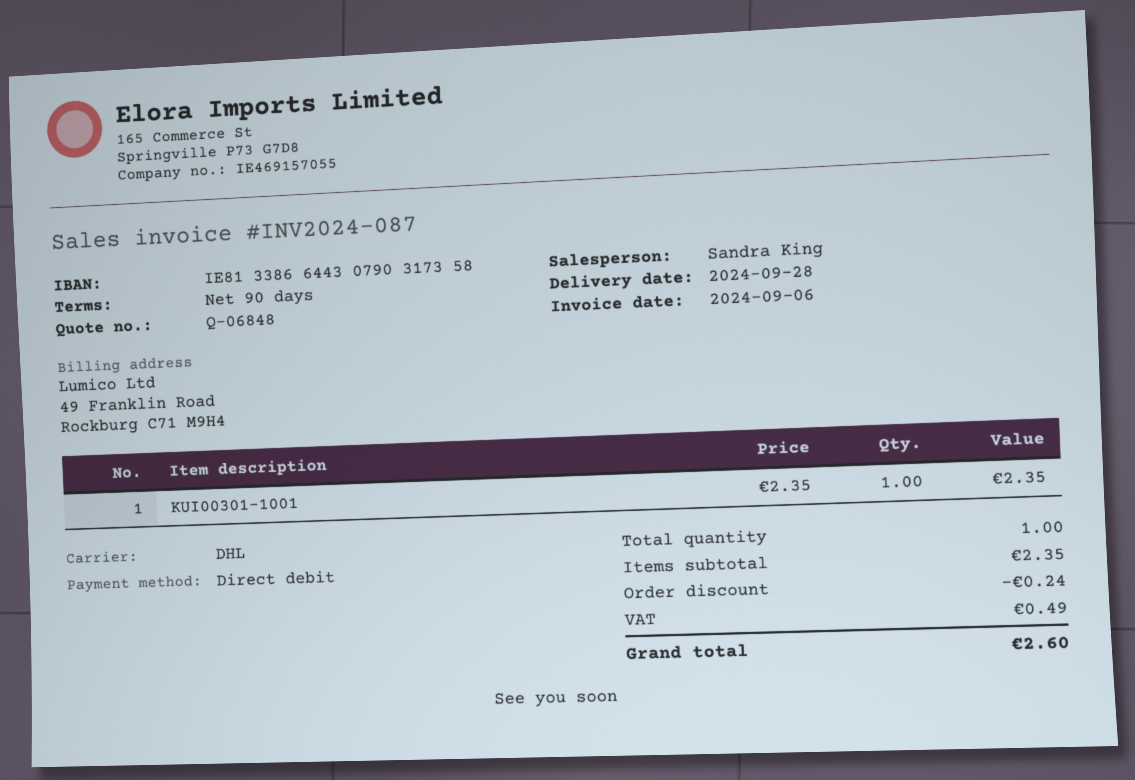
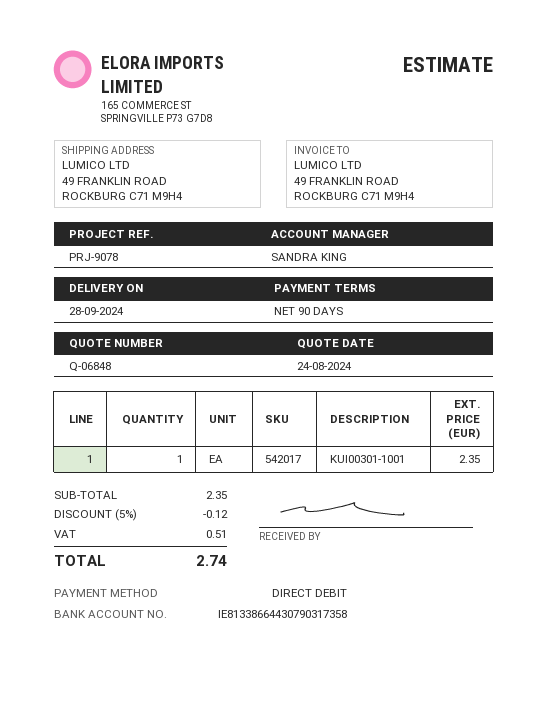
discount: 0.24 -> 0.12
tax: 0.49 -> 0.51
total: 2.60 -> 2.74

